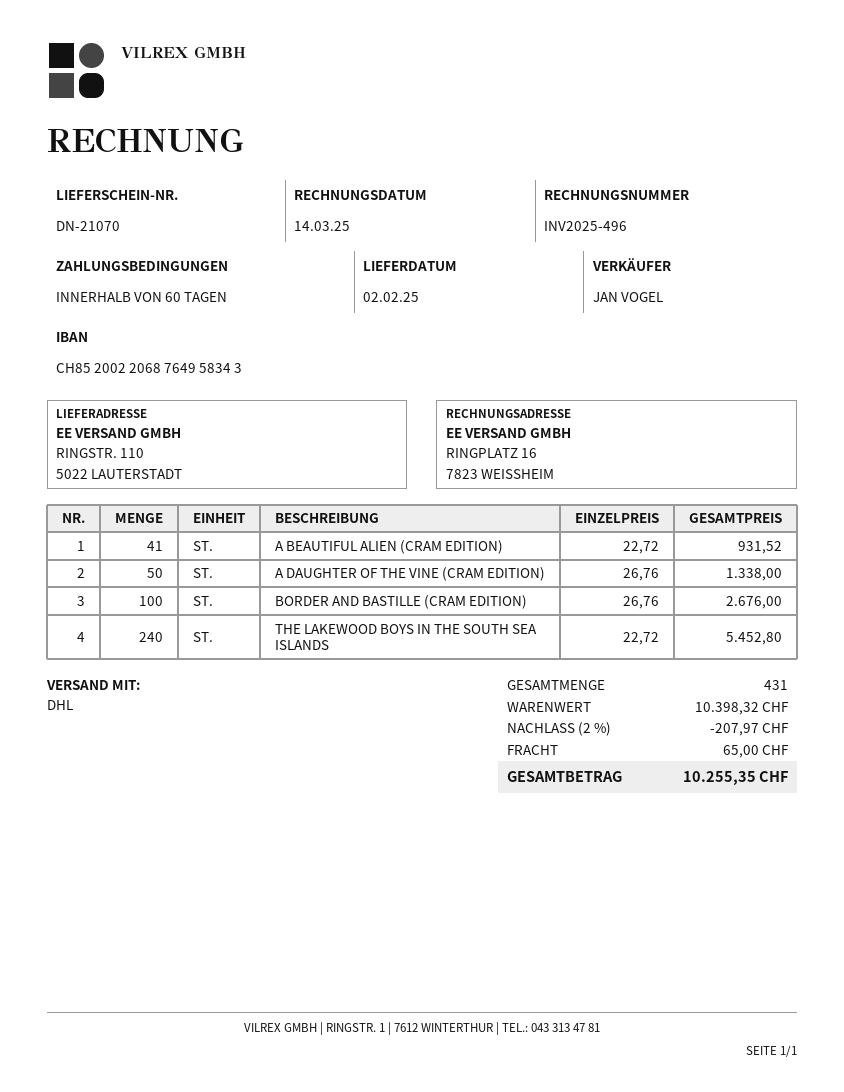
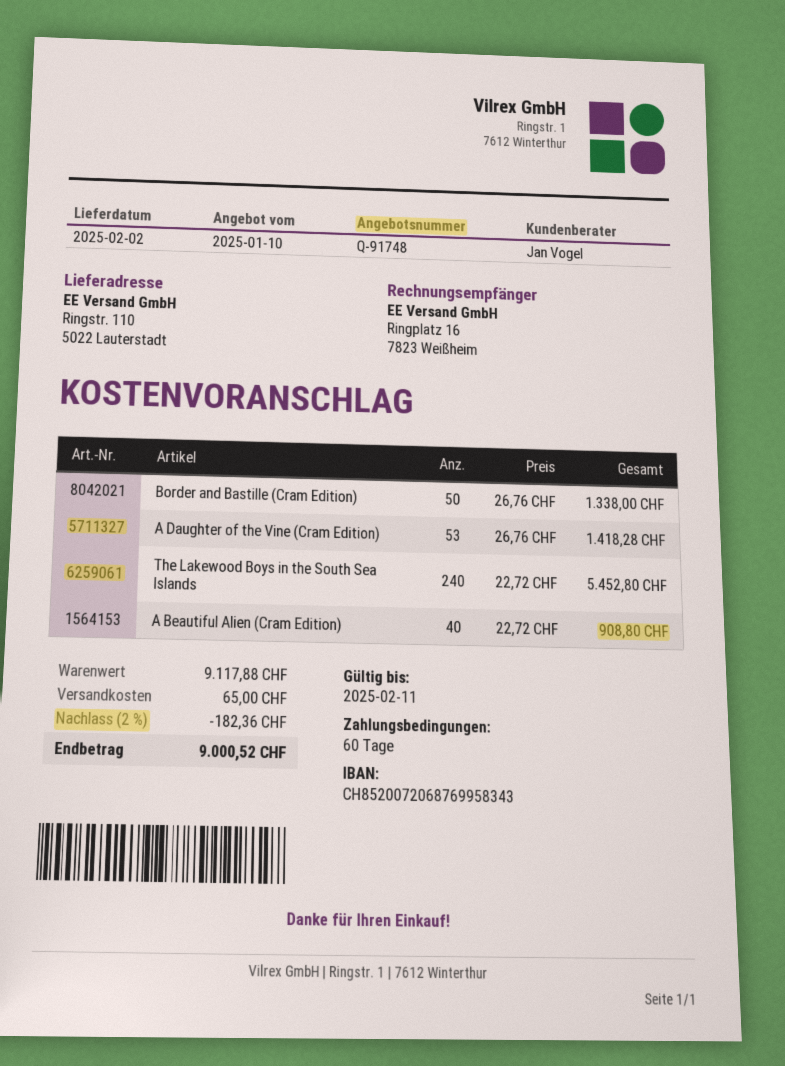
bank account: CH8520022068764958343 -> CH8520072068769958343
A BEAUTIFUL ALIEN (CRAM EDITION): 41 x 22.72 = 931.52 -> 40 x 22.72 = 908.80
A DAUGHTER OF THE VINE (CRAM EDITION): 50 x 26.76 = 1338.00 -> 53 x 26.76 = 1418.28
BORDER AND BASTILLE (CRAM EDITION): 100 x 26.76 = 2676.00 -> 50 x 26.76 = 1338.00
subtotal: 10398.32 -> 9117.88
discount: 2% = 207.97 -> 2% = 182.36
total: 10255.35 -> 9000.52

